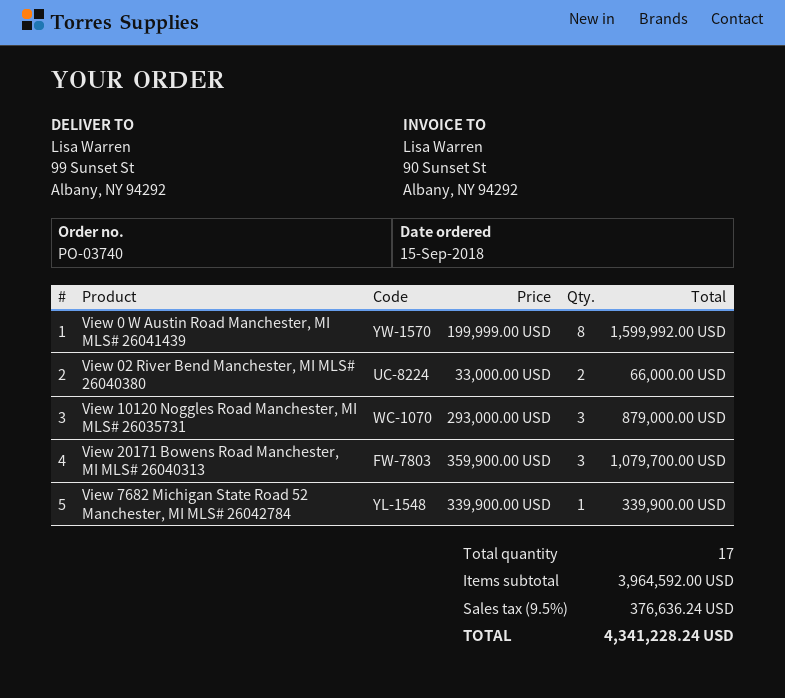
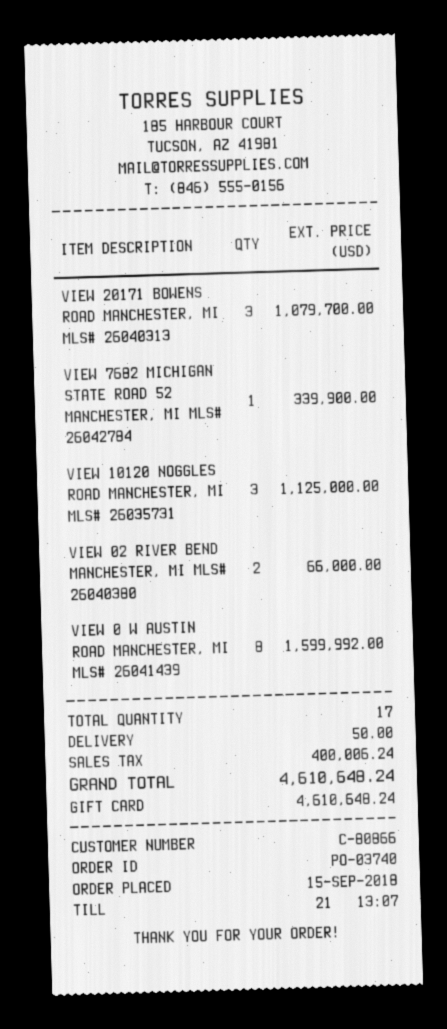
View 10120 Noggles Road Manchester, MI MLS# 26035731: 3 for 879000.00 -> 3 for 1125000.00
shipping: none -> 50.00
tax: 376636.24 -> 400006.24
total: 4341228.24 -> 4610648.24

